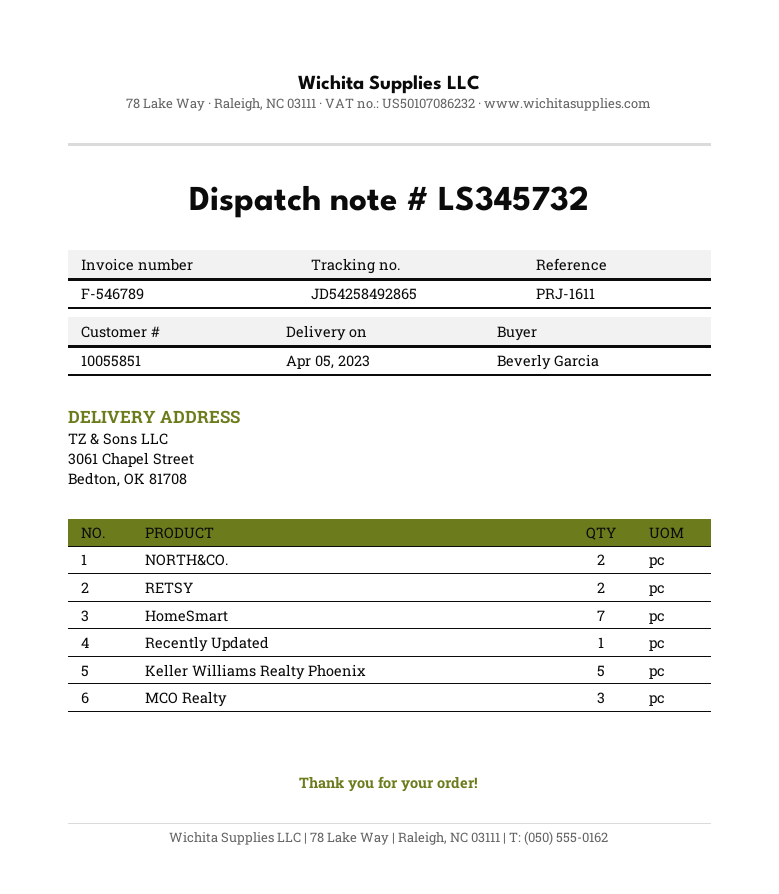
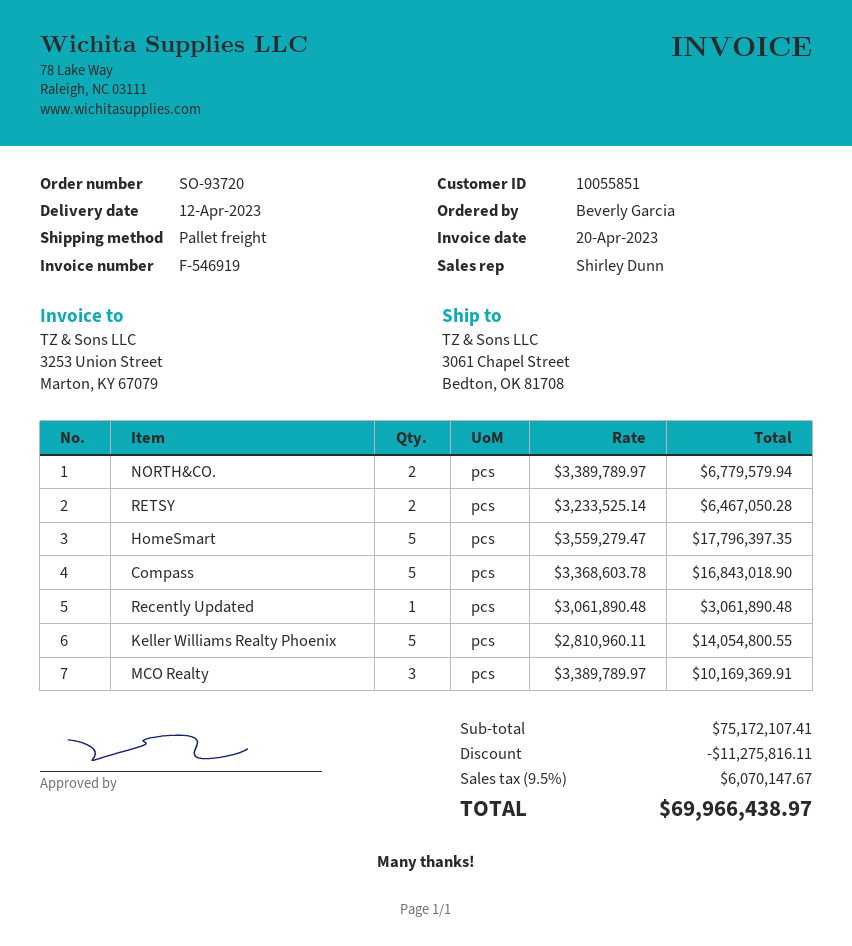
delivery date: 2023-04-05 -> 2023-04-12
invoice number: F-546789 -> F-546919
HomeSmart: 7 -> 5
Compass: none -> 5

